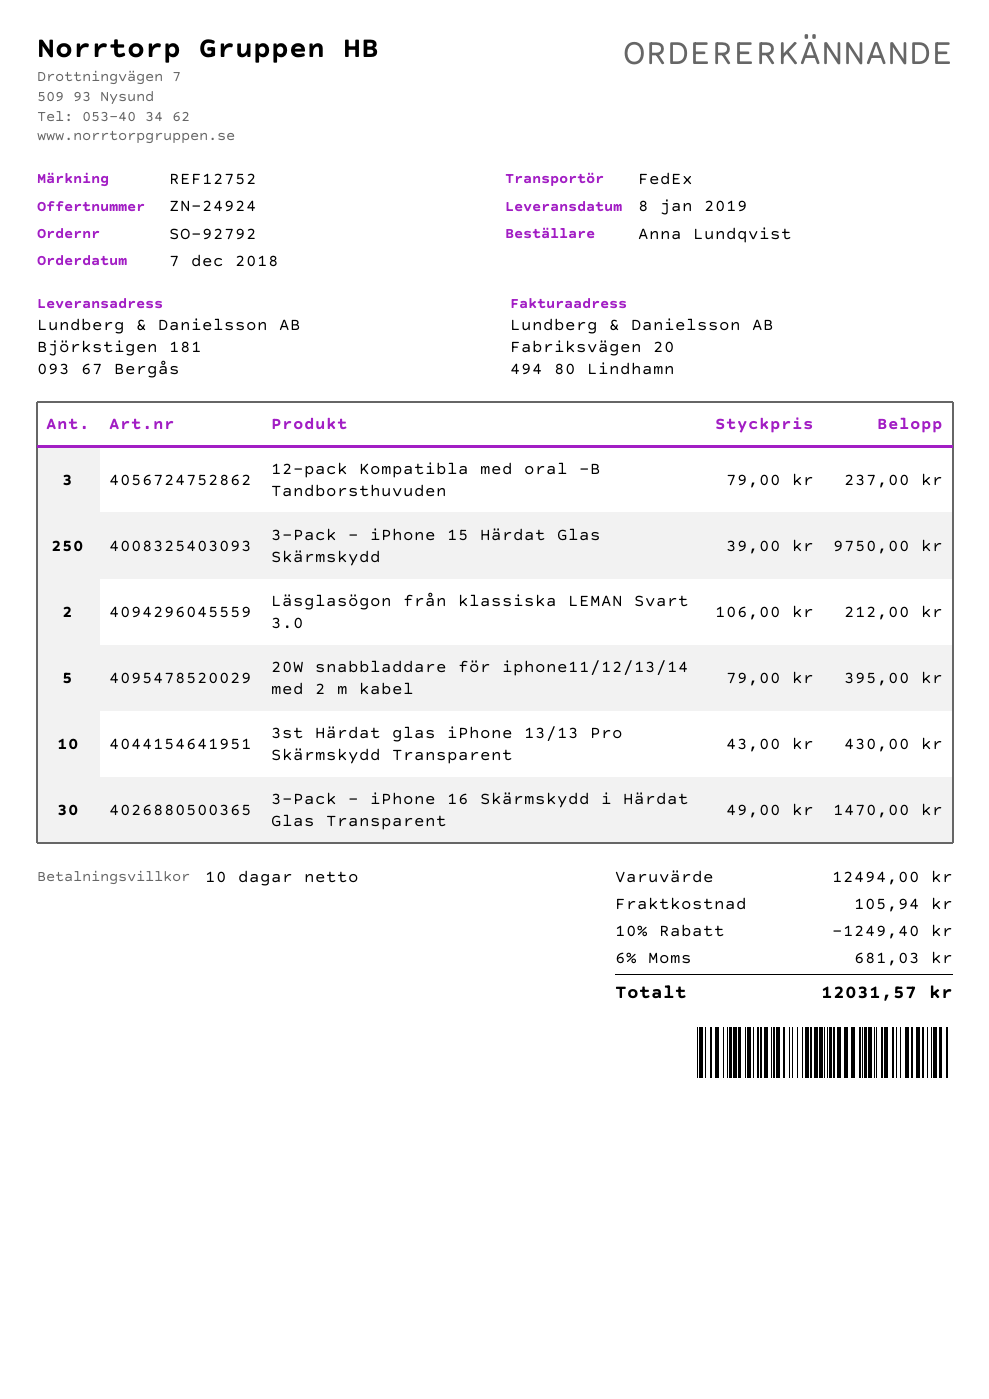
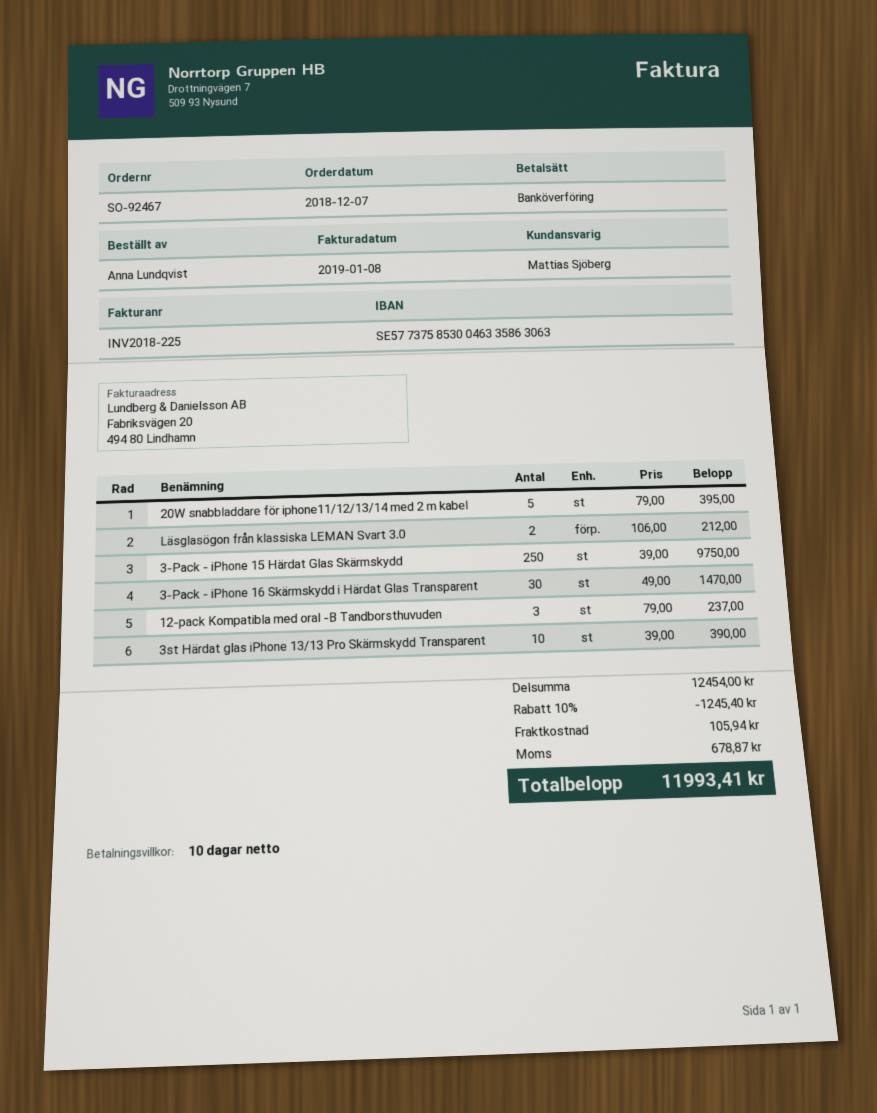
order number: SO-92792 -> SO-92467
3st Härdat glas iPhone 13/13 Pro Skärmskydd Transparent: 10 x 43.00 = 430.00 -> 10 x 39.00 = 390.00
subtotal: 12494.00 -> 12454.00
discount: 10% = 1249.40 -> 10% = 1245.40
tax: 681.03 -> 678.87
total: 12031.57 -> 11993.41

